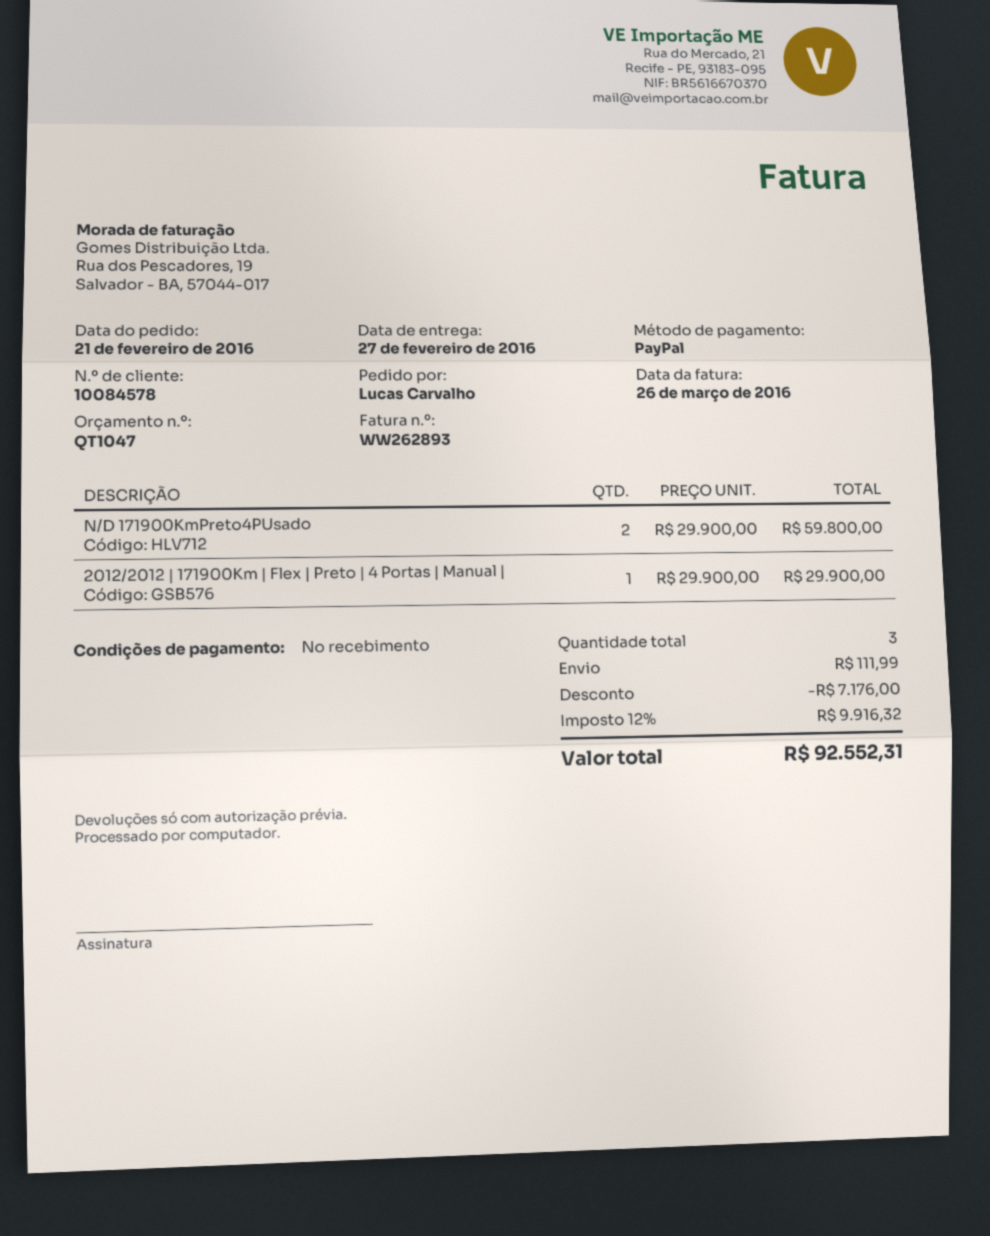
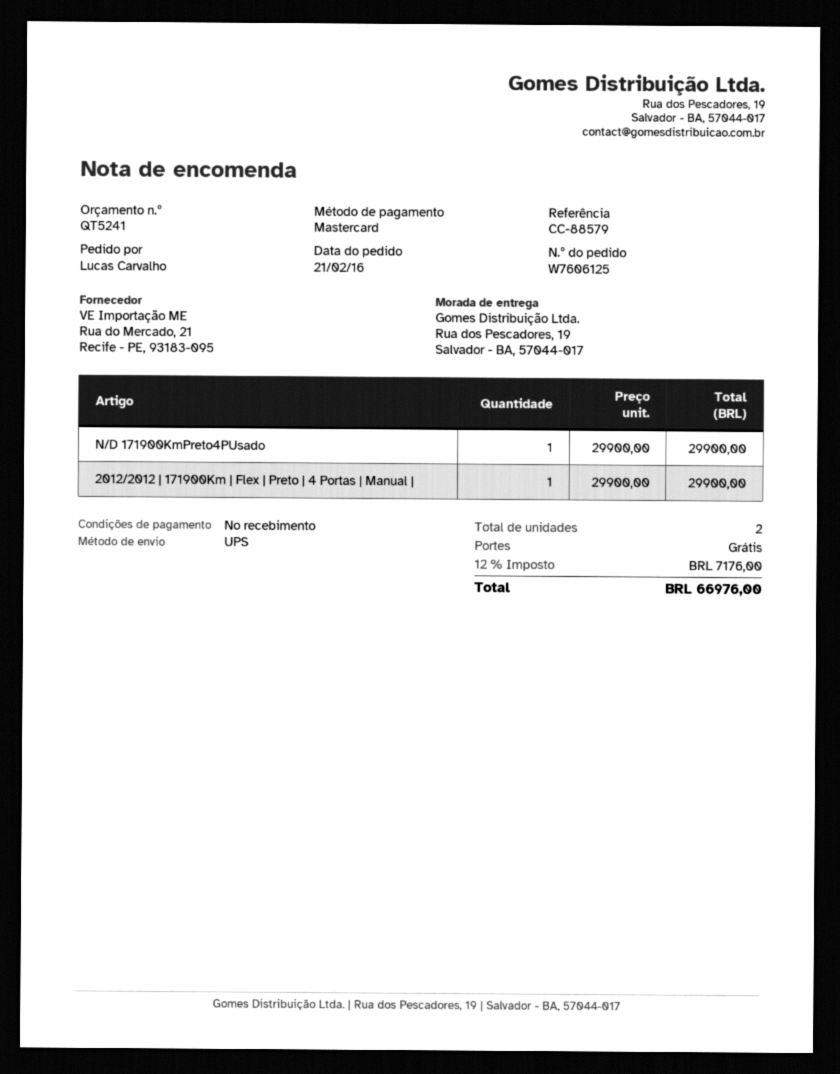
quote number: QT1047 -> QT5241
payment method: PayPal -> Mastercard
N/D 171900KmPreto4PUsado: 2 x 29900.00 = 59800.00 -> 1 x 29900.00 = 29900.00
total quantity: 3 -> 2
discount: 7176.00 -> none
shipping: 111.99 -> 0.00
tax: 12% = 9916.32 -> 12% = 7176.00
total: 92552.31 -> 66976.00

